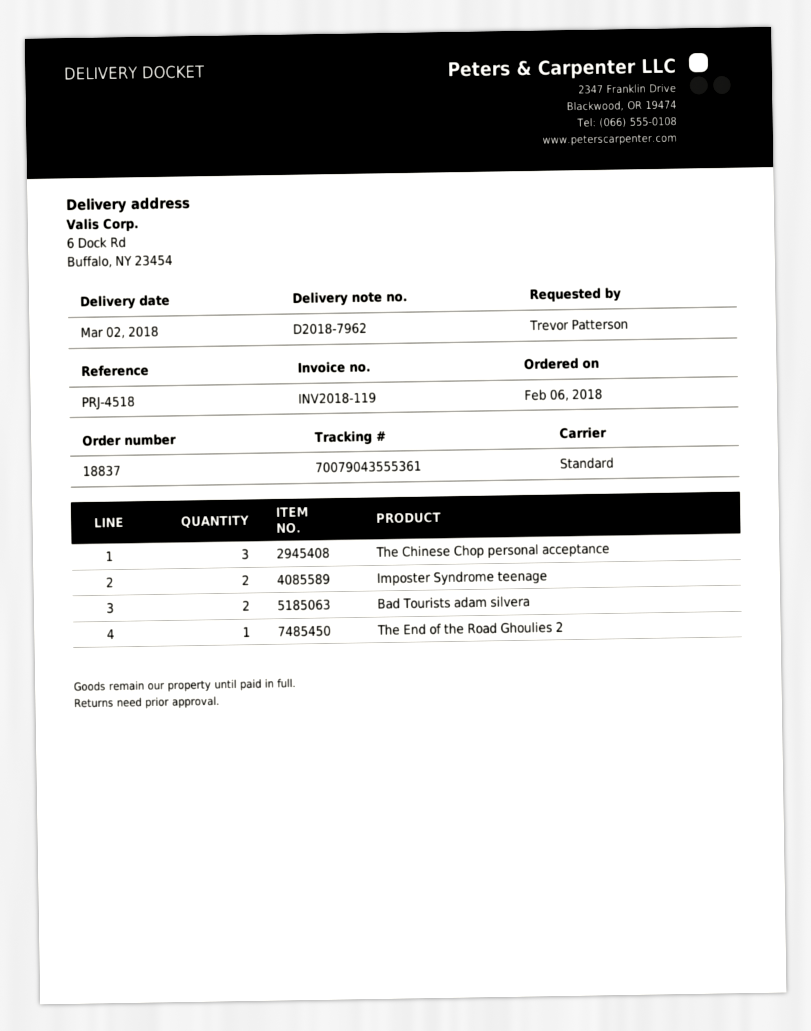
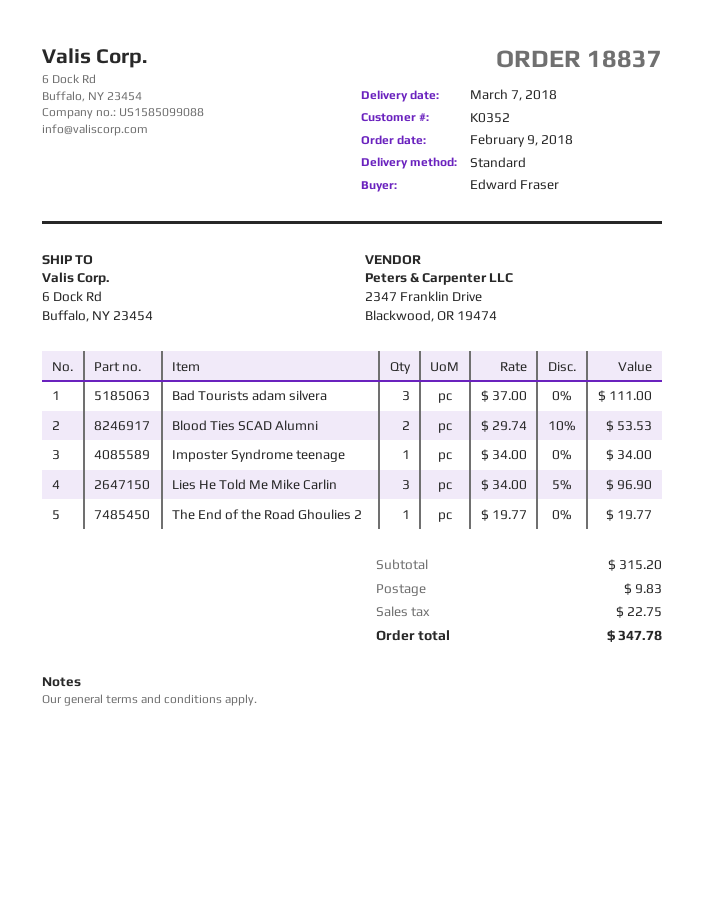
order date: 2018-02-06 -> 2018-02-09
delivery date: 2018-03-02 -> 2018-03-07
ordered by: Trevor Patterson -> Edward Fraser
The Chinese Chop personal acceptance: 3 -> none
Imposter Syndrome teenage: 2 -> 1
Bad Tourists adam silvera: 2 -> 3
Blood Ties SCAD Alumni: none -> 2
Lies He Told Me Mike Carlin: none -> 3

